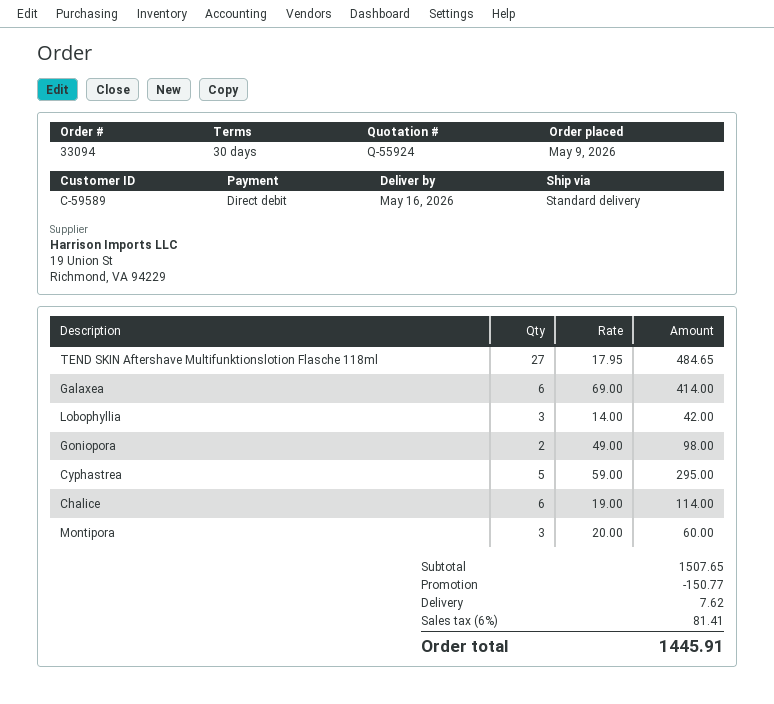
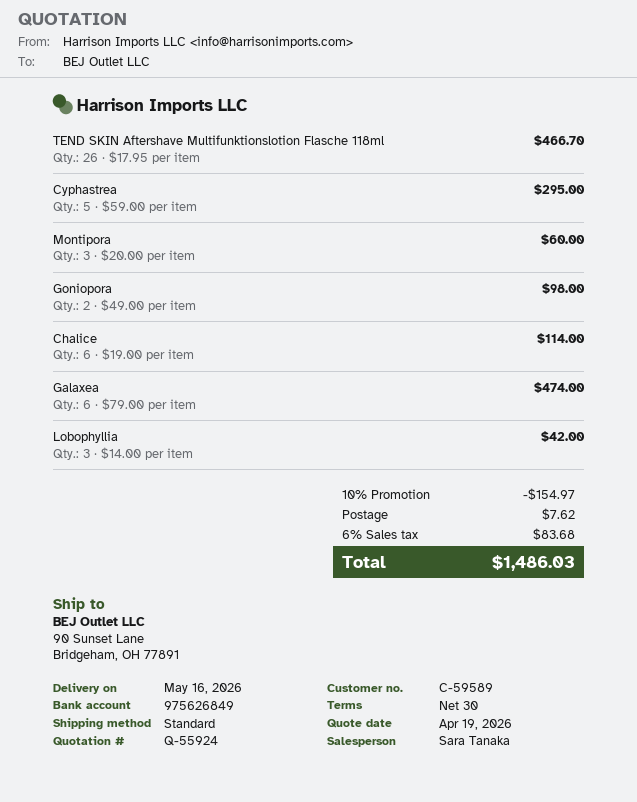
TEND SKIN Aftershave Multifunktionslotion Flasche 118ml: 27 x 17.95 = 484.65 -> 26 x 17.95 = 466.70
Galaxea: 6 x 69.00 = 414.00 -> 6 x 79.00 = 474.00
discount: 150.77 -> 154.97
tax: 6% = 81.41 -> 6% = 83.68
total: 1445.91 -> 1486.03

